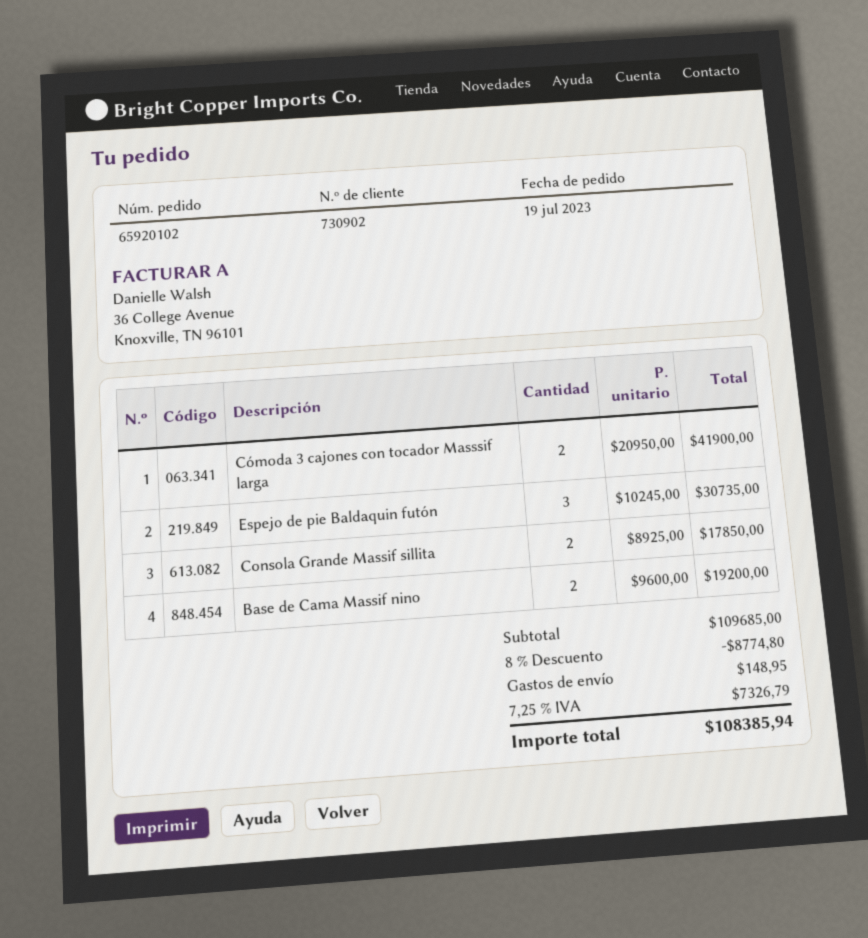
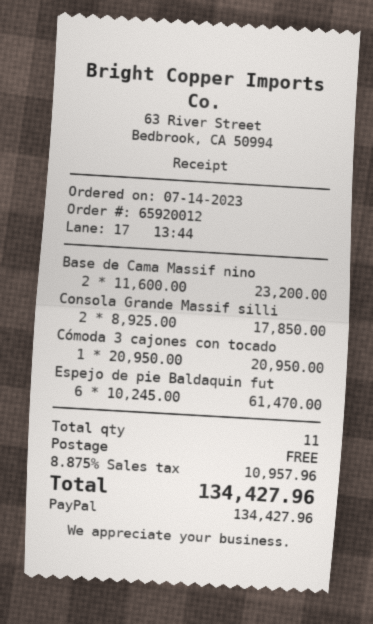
order number: 65920102 -> 65920012
order date: 2023-07-19 -> 2023-07-14
Cómoda 3 cajones con tocador Masssif larga: 2 x 20950.00 = 41900.00 -> 1 x 20950.00 = 20950.00
Espejo de pie Baldaquin futón: 3 x 10245.00 = 30735.00 -> 6 x 10245.00 = 61470.00
Base de Cama Massif nino: 2 x 9600.00 = 19200.00 -> 2 x 11600.00 = 23200.00
discount: 8% = 8774.80 -> none
shipping: 148.95 -> 0.00
tax: 7.25% = 7326.79 -> 8.875% = 10957.96
total: 108385.94 -> 134427.96

